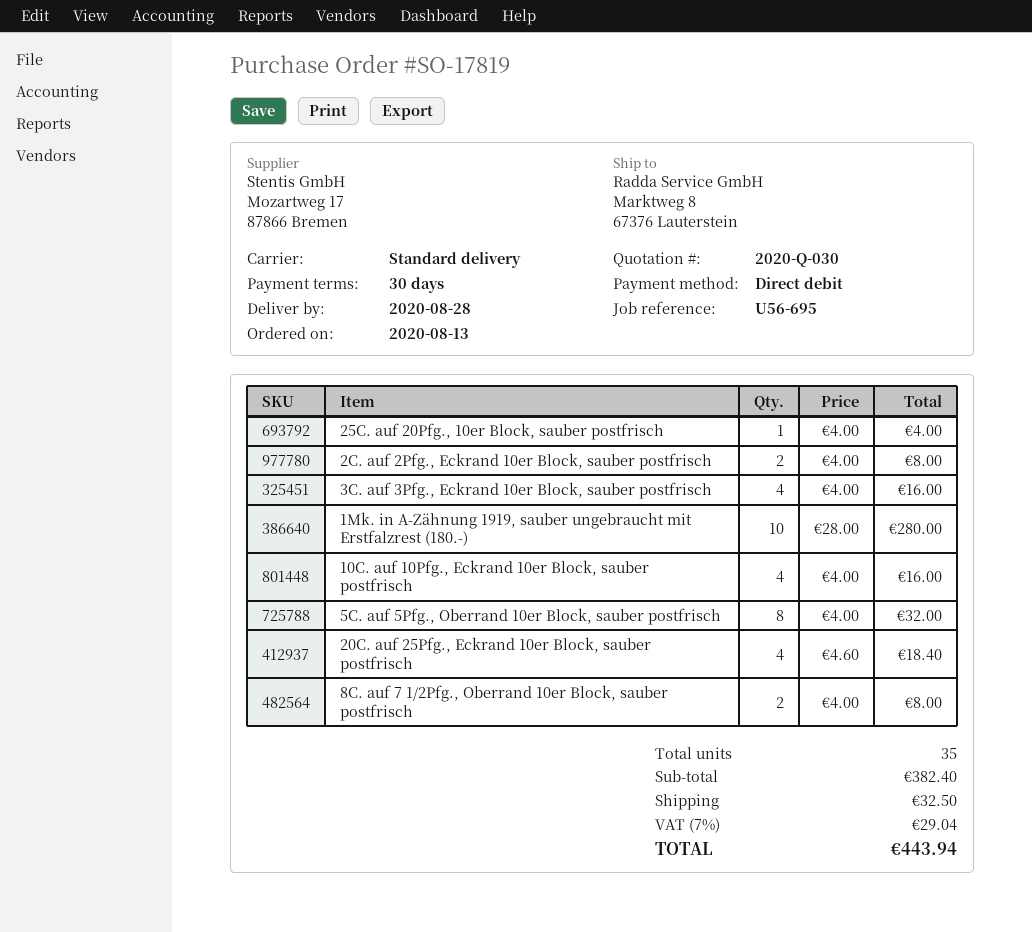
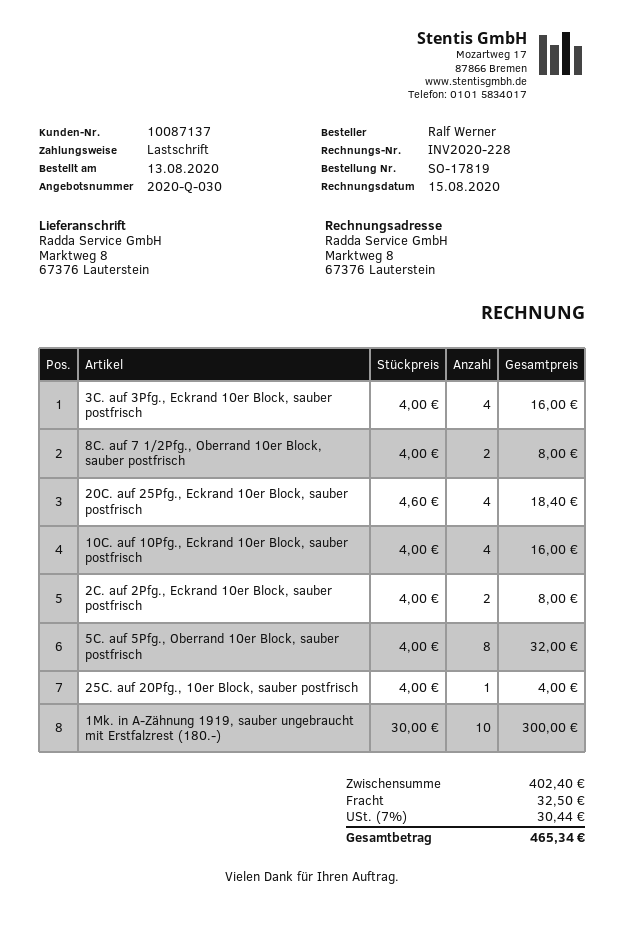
1Mk. in A-Zähnung 1919, sauber ungebraucht mit Erstfalzrest (180.-): 10 x 28.00 = 280.00 -> 10 x 30.00 = 300.00
subtotal: 382.40 -> 402.40
tax: 7% = 29.04 -> 7% = 30.44
total: 443.94 -> 465.34

